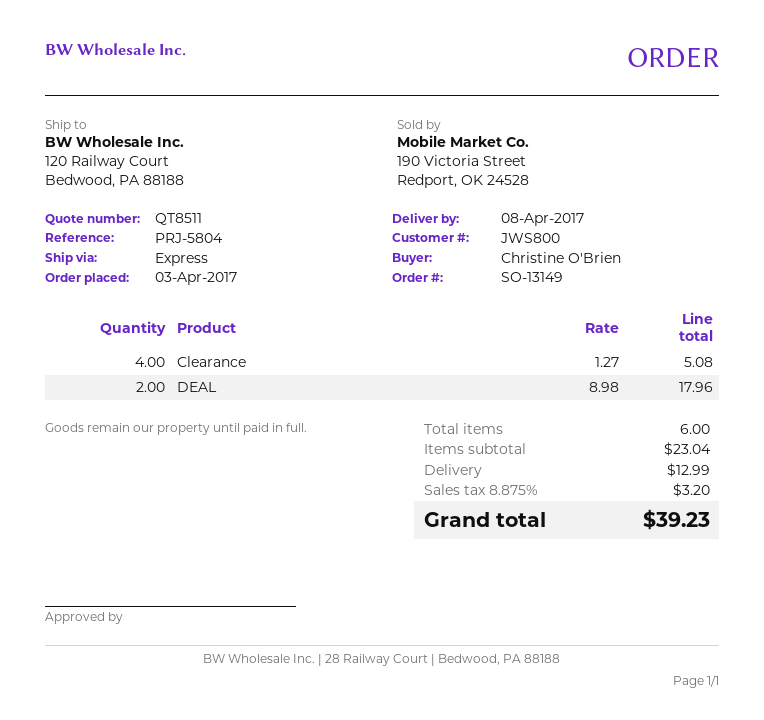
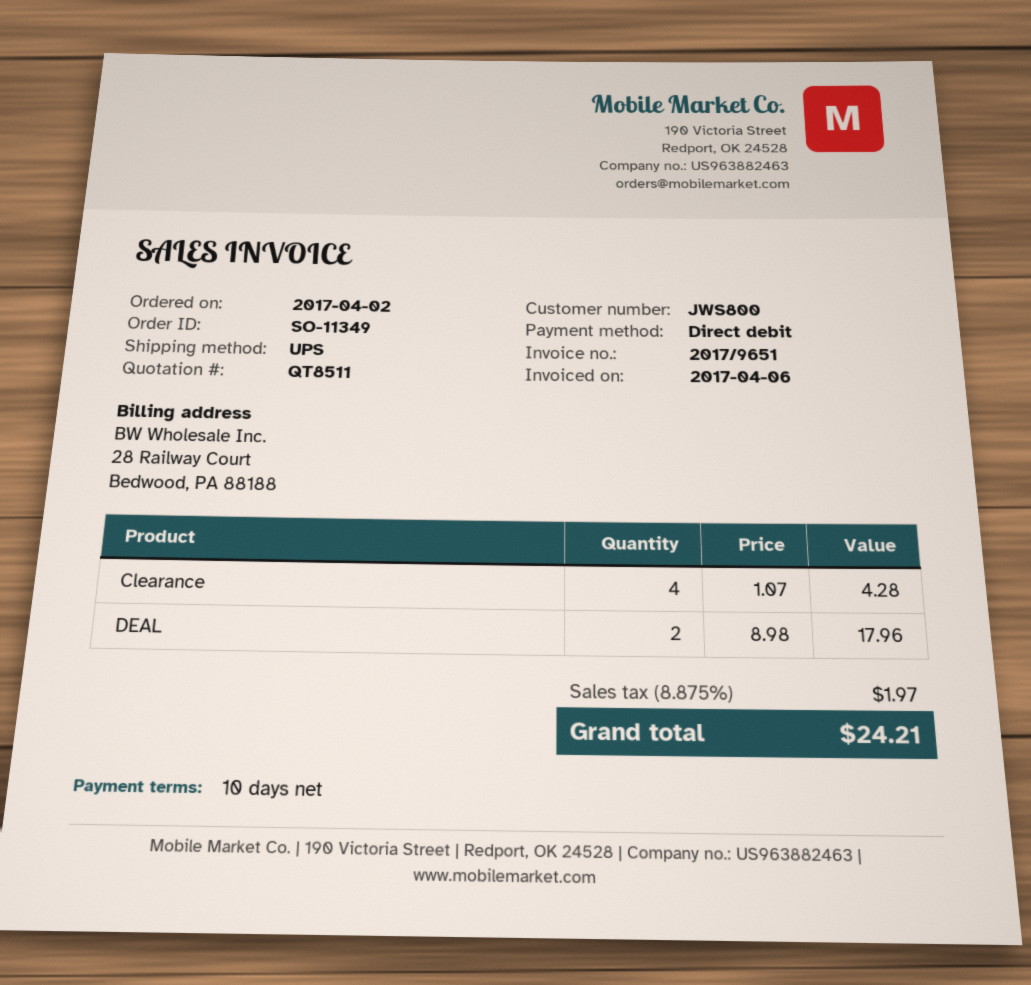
order number: SO-13149 -> SO-11349
order date: 2017-04-03 -> 2017-04-02
shipping method: express -> UPS
Clearance: 4 x 1.27 = 5.08 -> 4 x 1.07 = 4.28
shipping: 12.99 -> none
tax: 8.875% = 3.20 -> 8.875% = 1.97
total: 39.23 -> 24.21

